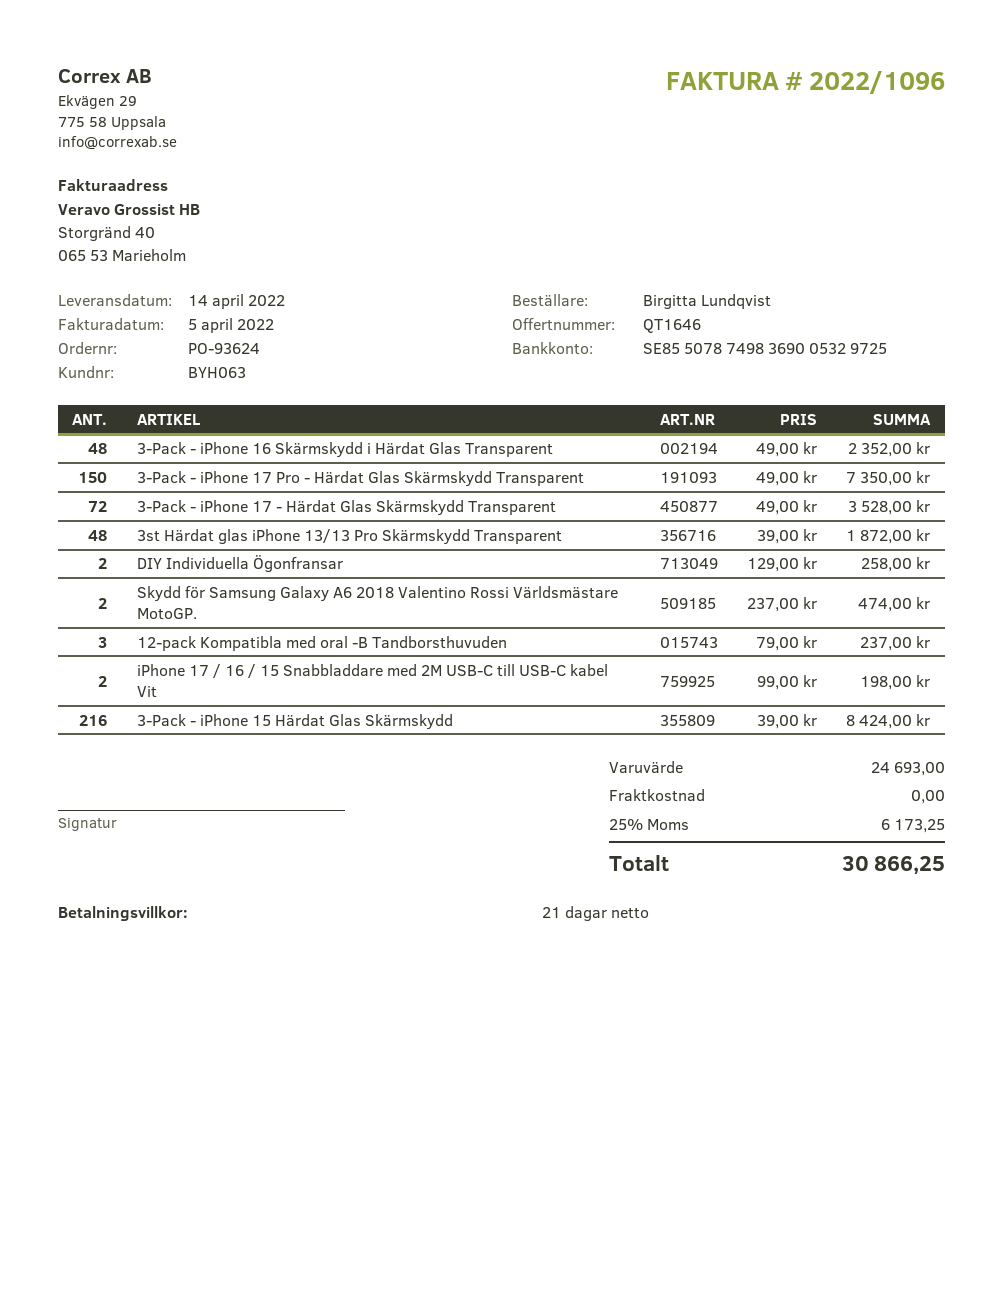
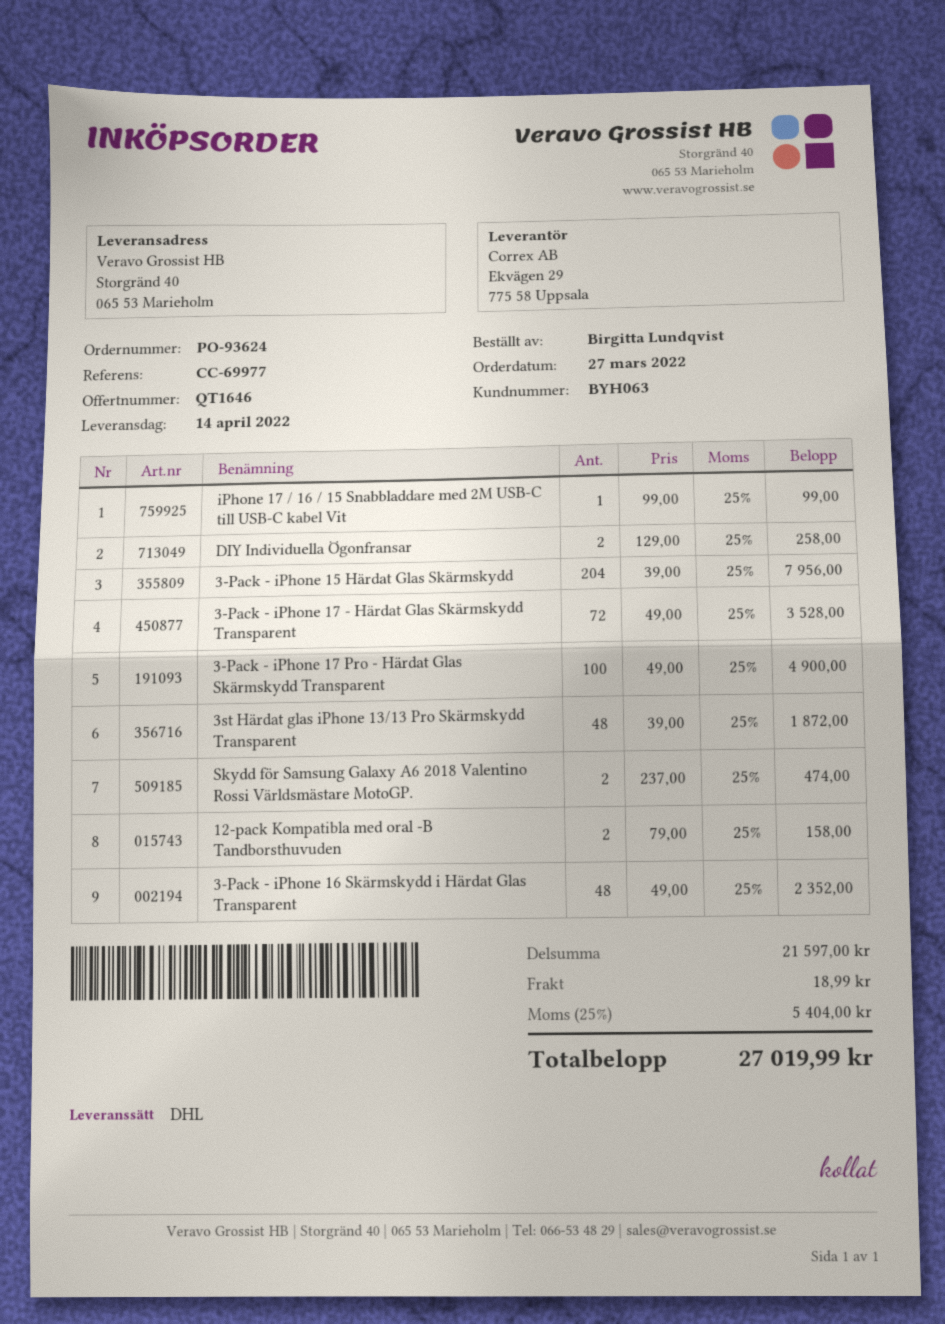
3-Pack - iPhone 17 Pro - Härdat Glas Skärmskydd Transparent: 150 x 49.00 = 7350.00 -> 100 x 49.00 = 4900.00
12-pack Kompatibla med oral -B Tandborsthuvuden: 3 x 79.00 = 237.00 -> 2 x 79.00 = 158.00
iPhone 17 / 16 / 15 Snabbladdare med 2M USB-C till USB-C kabel Vit: 2 x 99.00 = 198.00 -> 1 x 99.00 = 99.00
3-Pack - iPhone 15 Härdat Glas Skärmskydd: 216 x 39.00 = 8424.00 -> 204 x 39.00 = 7956.00
subtotal: 24693.00 -> 21597.00
shipping: 0.00 -> 18.99
tax: 25% = 6173.25 -> 25% = 5404.00
total: 30866.25 -> 27019.99

